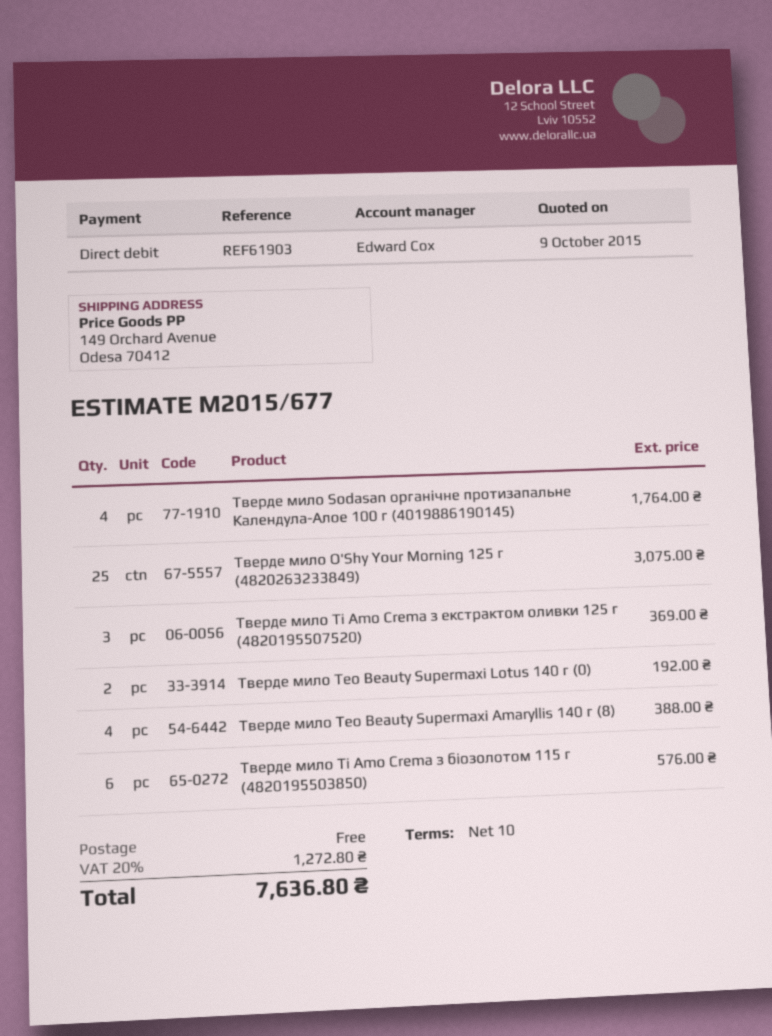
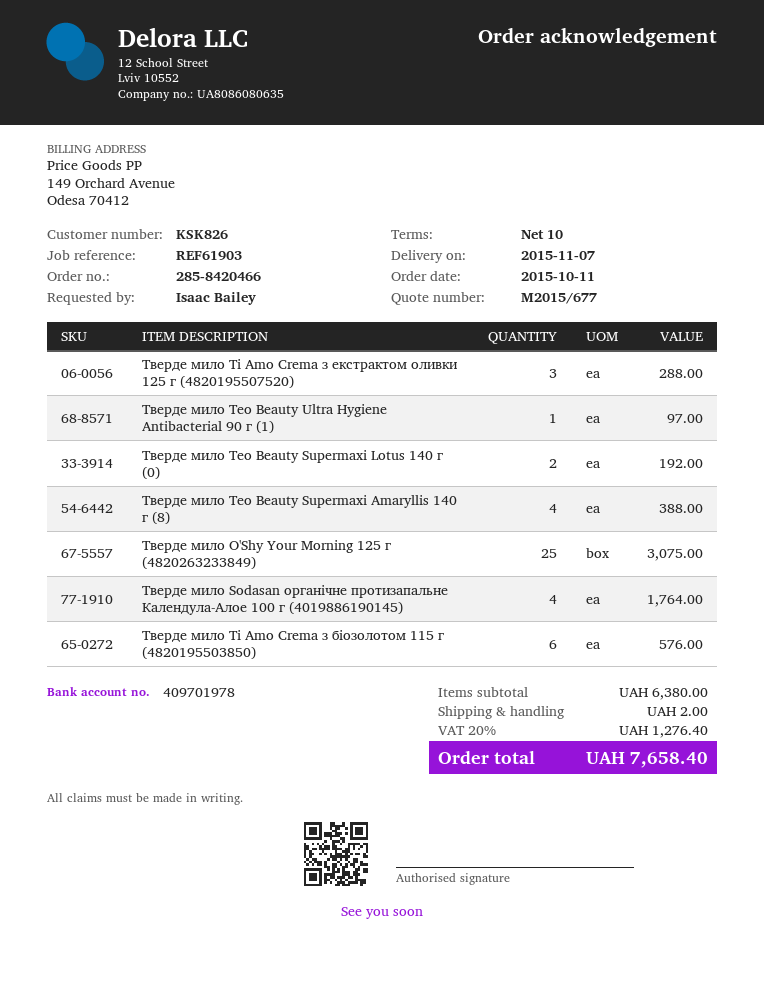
Тверде мило Ti Amo Crema з екстрактом оливки 125 г (4820195507520): 3 for 369.00 -> 3 for 288.00
Тверде мило Teo Beauty Ultra Hygiene Antibacterial 90 г (1): none -> 1 for 97.00
shipping: 0.00 -> 2.00
tax: 20% = 1272.80 -> 20% = 1276.40
total: 7636.80 -> 7658.40

